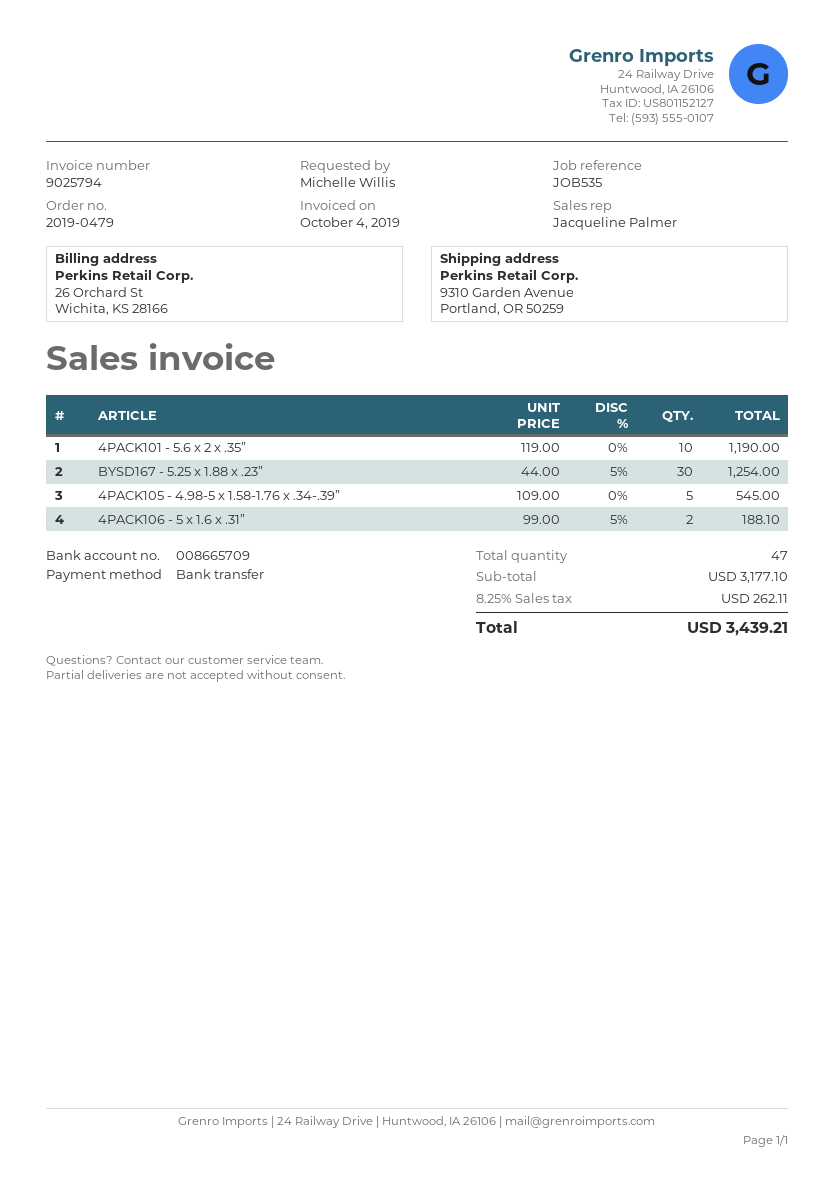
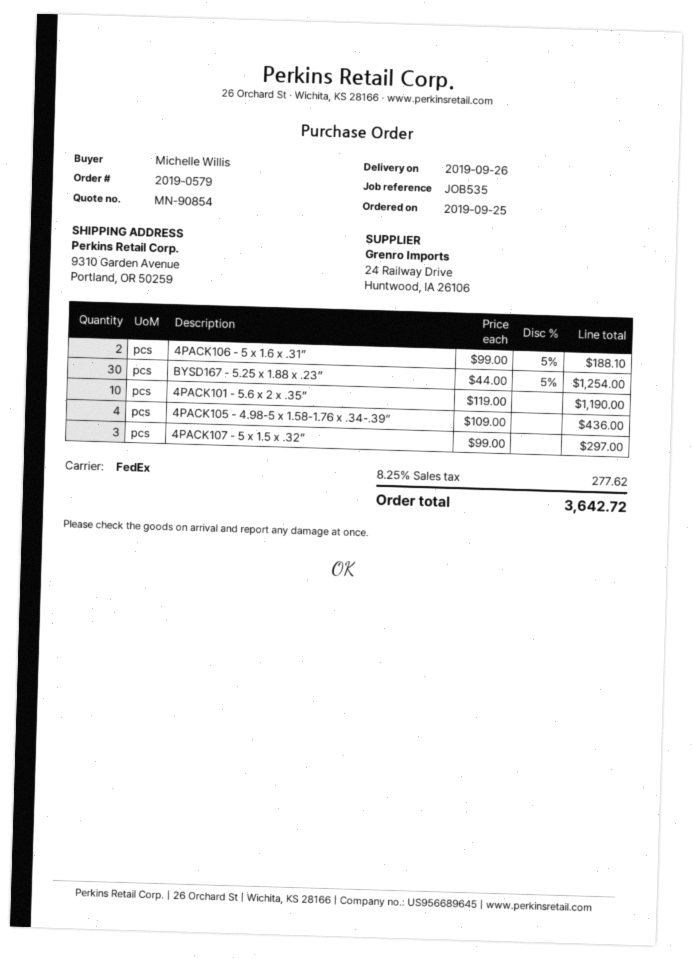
order number: 2019-0479 -> 2019-0579
4PACK105 - 4.98-5 x 1.58-1.76 x .34-.39”: 5 x 109.00 = 545.00 -> 4 x 109.00 = 436.00
4PACK107 - 5 x 1.5 x .32”: none -> 3 x 99.00 = 297.00
tax: 8.25% = 262.11 -> 8.25% = 277.62
total: 3439.21 -> 3642.72

